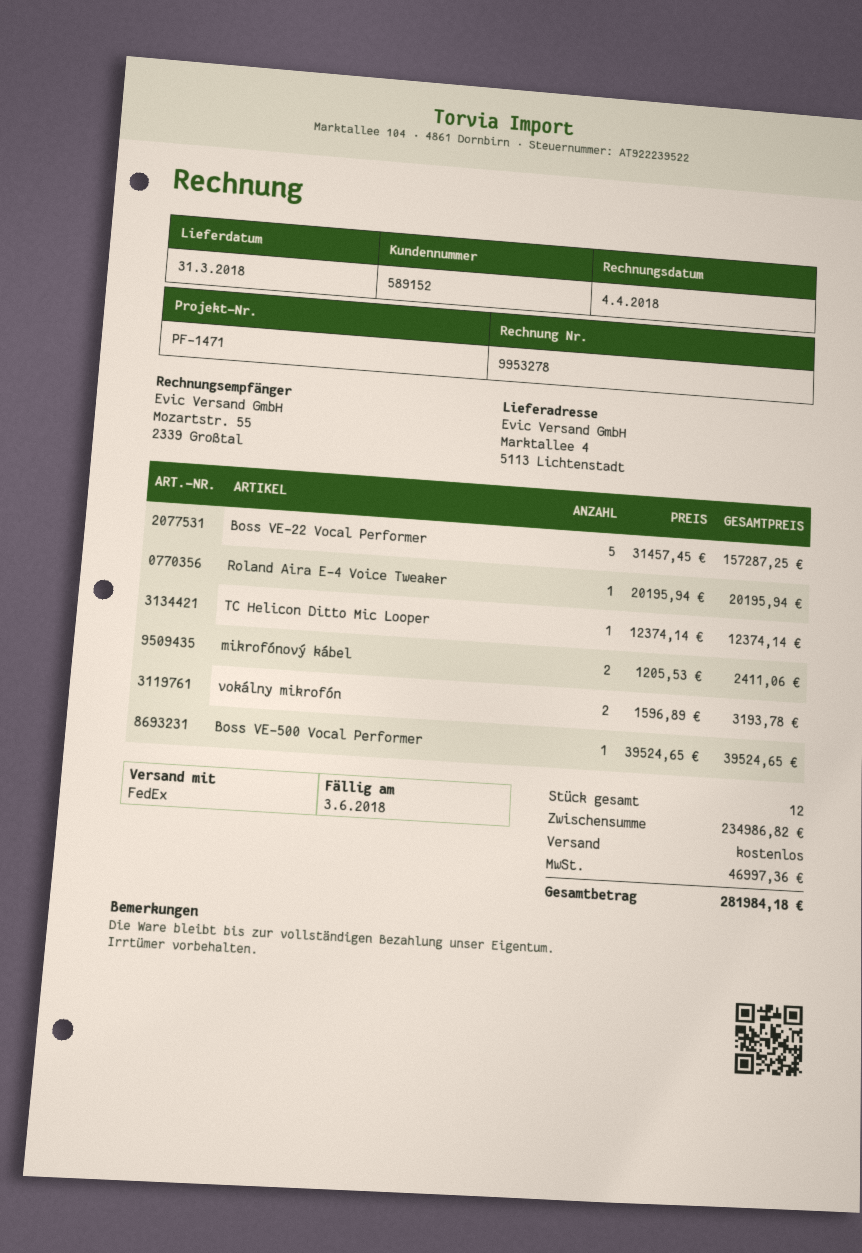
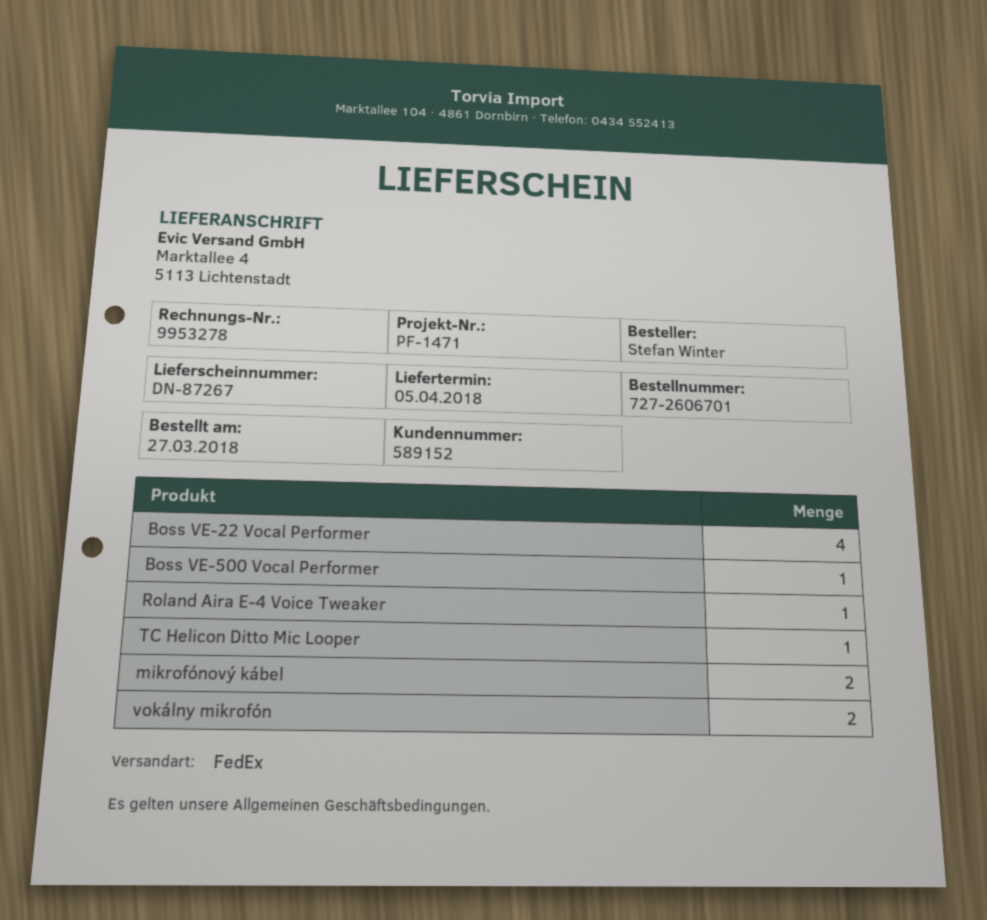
delivery date: 2018-03-31 -> 2018-04-05
Boss VE-22 Vocal Performer: 5 -> 4

